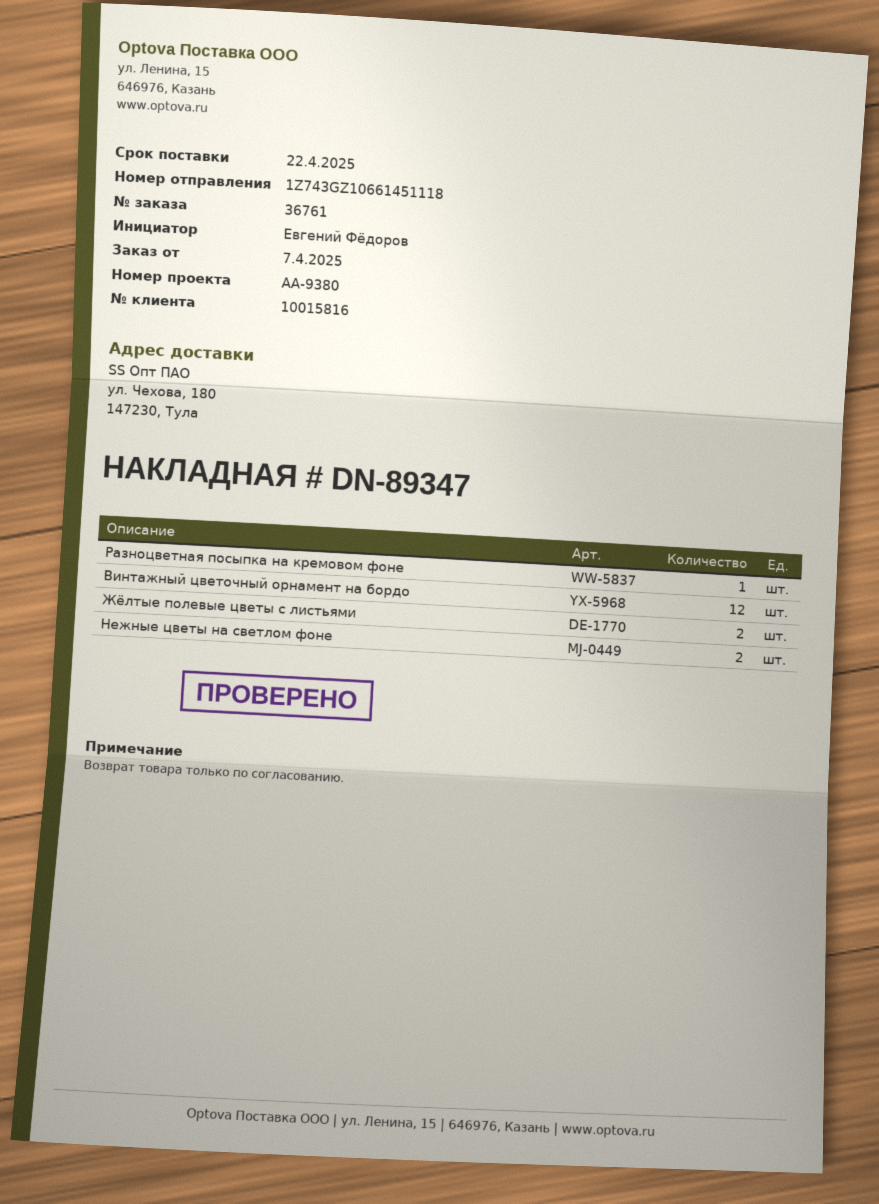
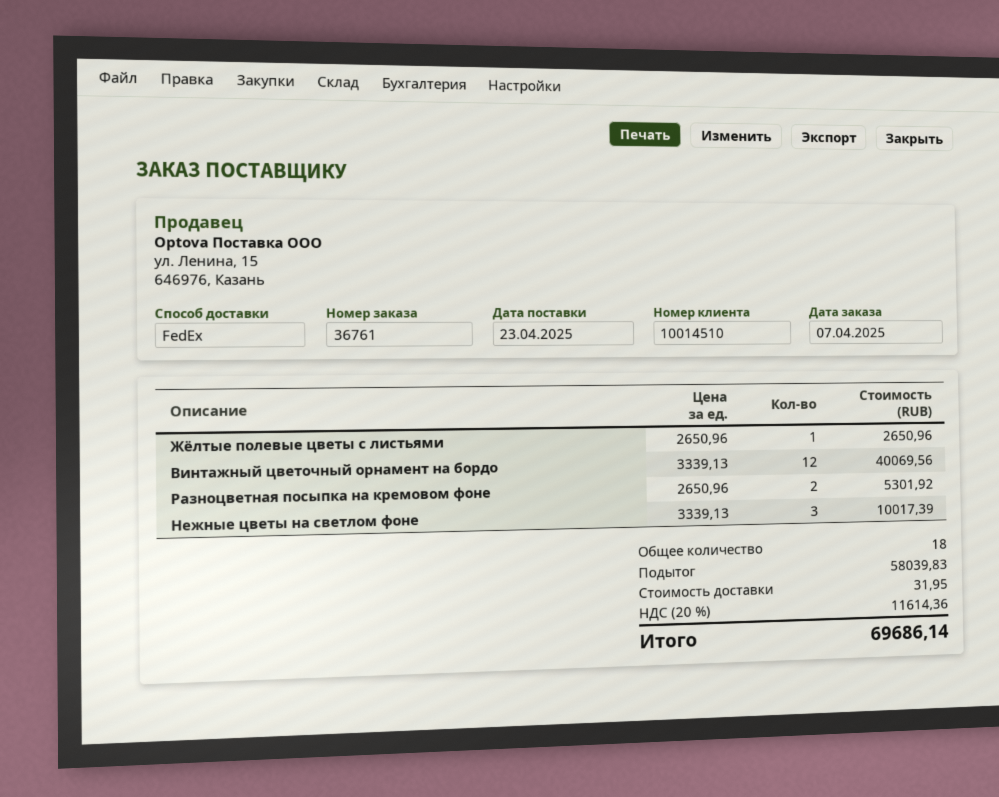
delivery date: 2025-04-22 -> 2025-04-23
customer number: 10015816 -> 10014510
Разноцветная посыпка на кремовом фоне: 1 -> 2
Жёлтые полевые цветы с листьями: 2 -> 1
Нежные цветы на светлом фоне: 2 -> 3

